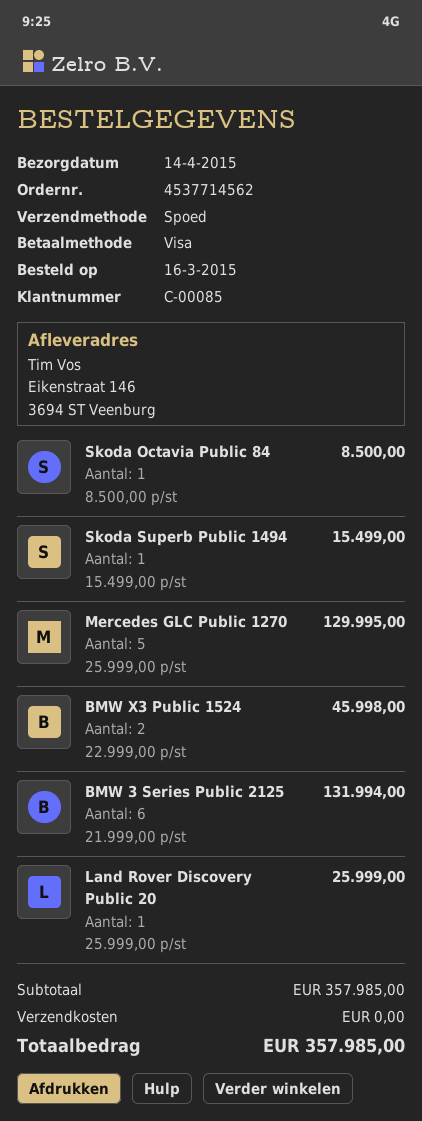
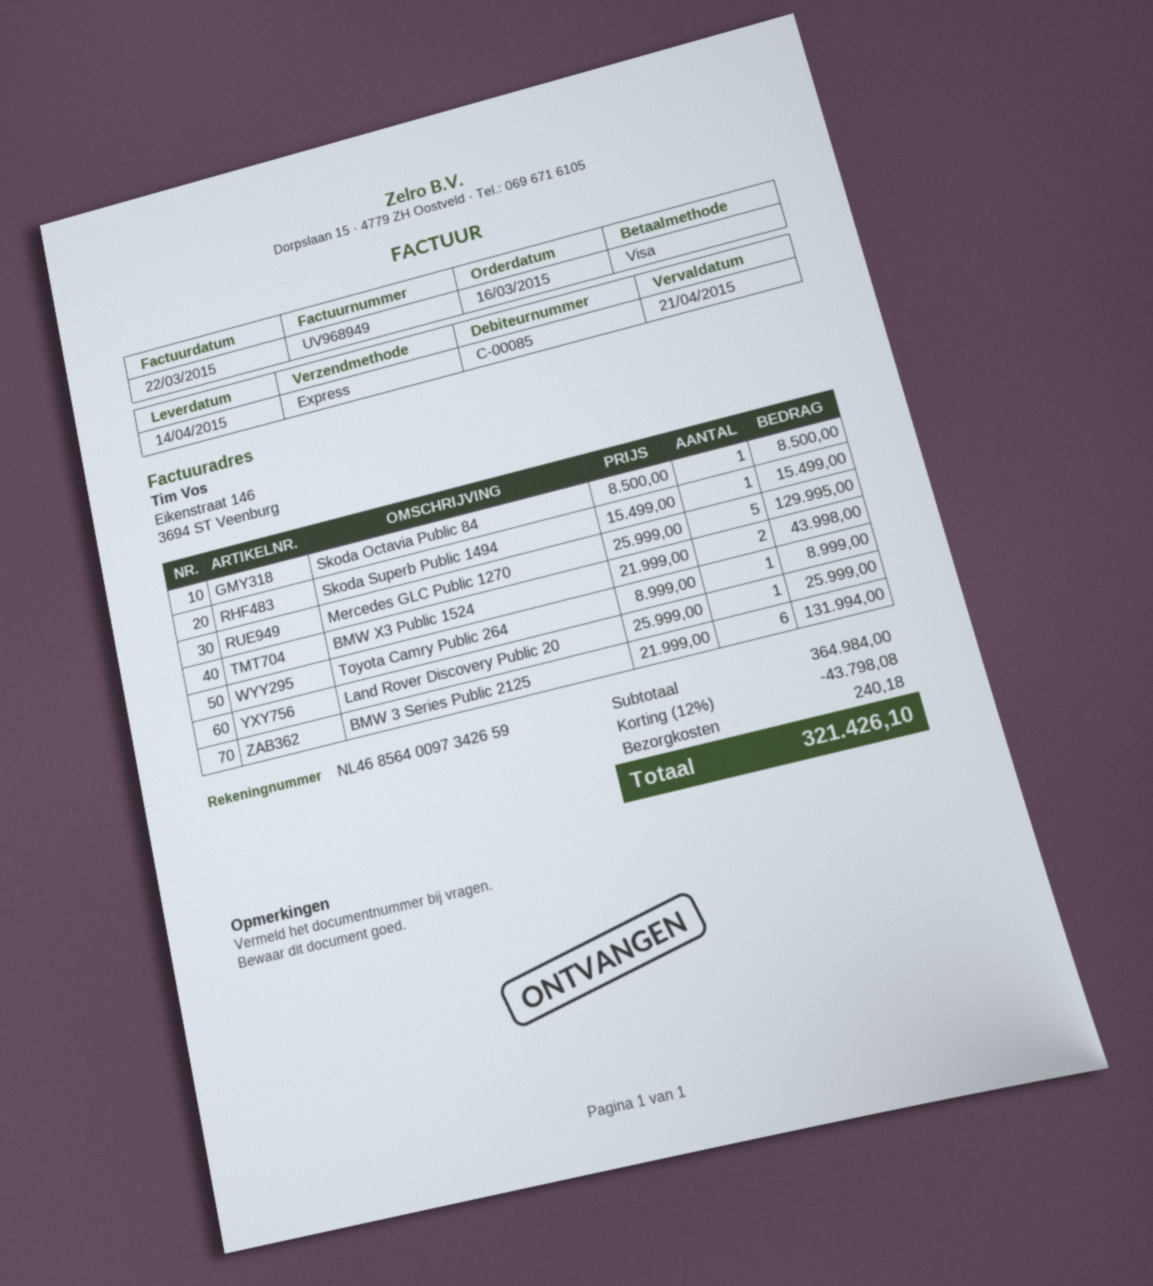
BMW X3 Public 1524: 2 x 22999.00 = 45998.00 -> 2 x 21999.00 = 43998.00
Toyota Camry Public 264: none -> 1 x 8999.00 = 8999.00
subtotal: 357985.00 -> 364984.00
discount: none -> 12% = 43798.08
shipping: 0.00 -> 240.18
total: 357985.00 -> 321426.10

